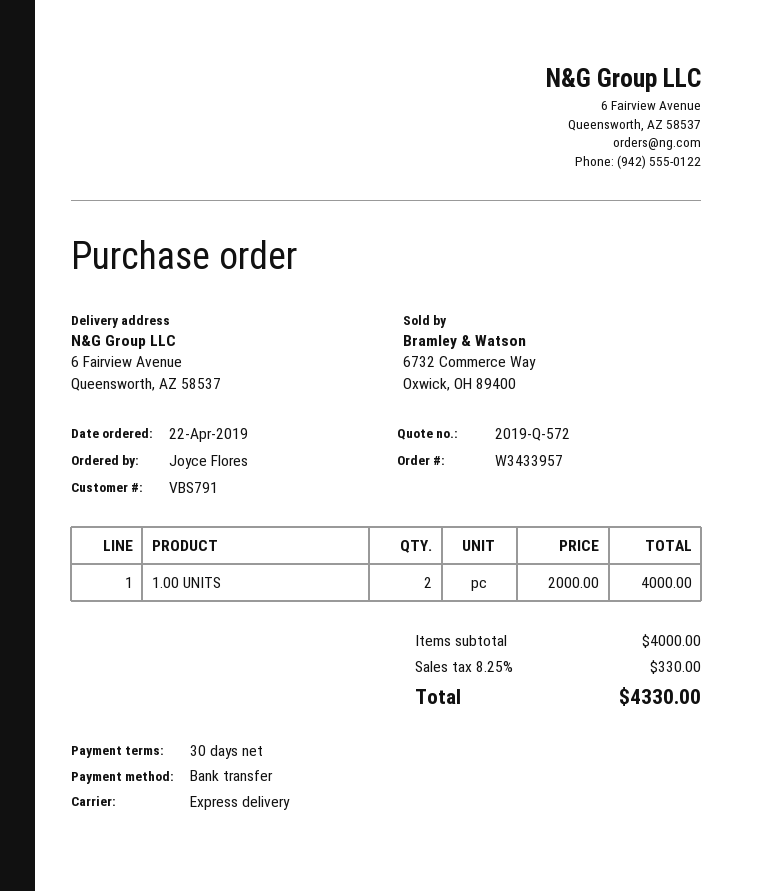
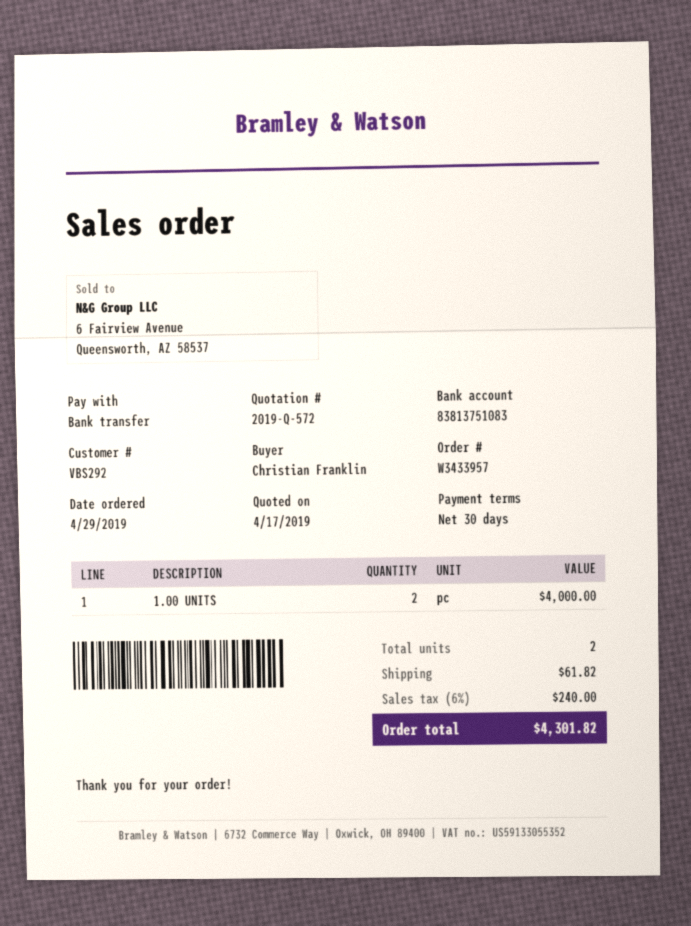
order date: 2019-04-22 -> 2019-04-29
customer number: VBS791 -> VBS292
ordered by: Joyce Flores -> Christian Franklin
shipping: none -> 61.82
tax: 8.25% = 330.00 -> 6% = 240.00
total: 4330.00 -> 4301.82

